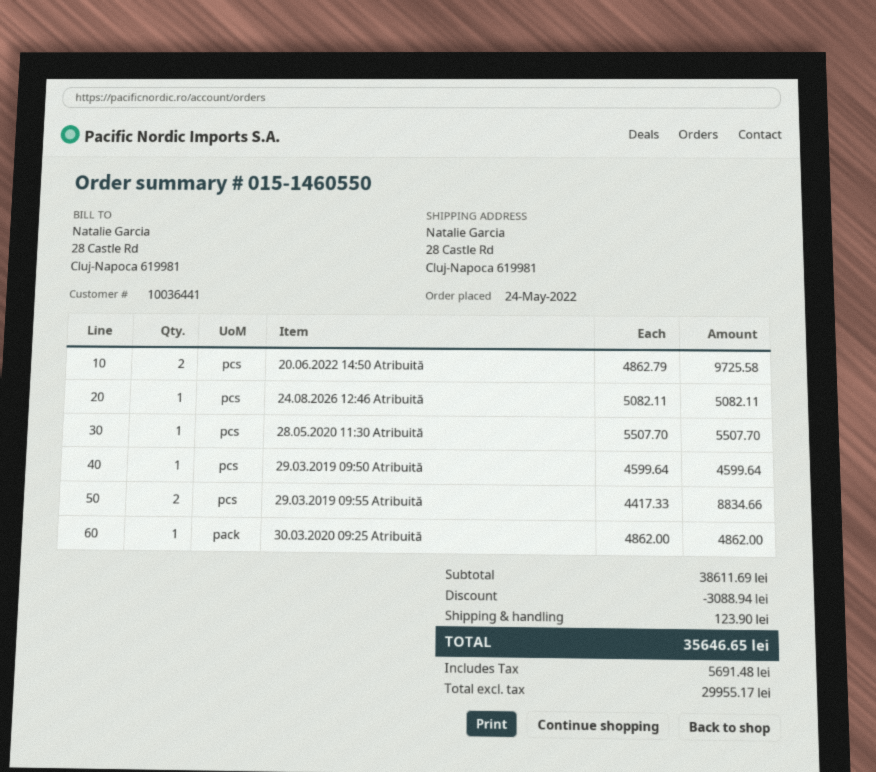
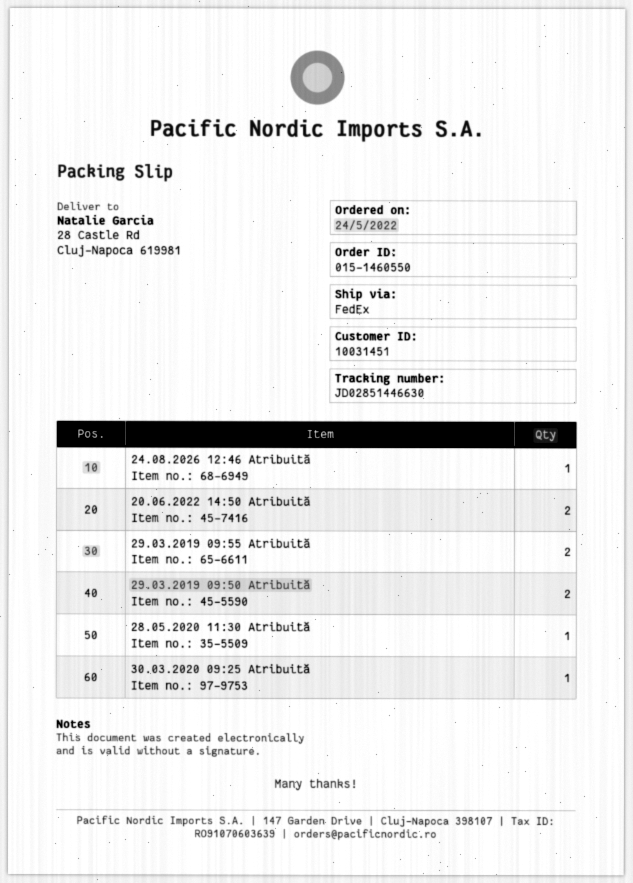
customer number: 10036441 -> 10031451
29.03.2019 09:50 Atribuită: 1 -> 2

